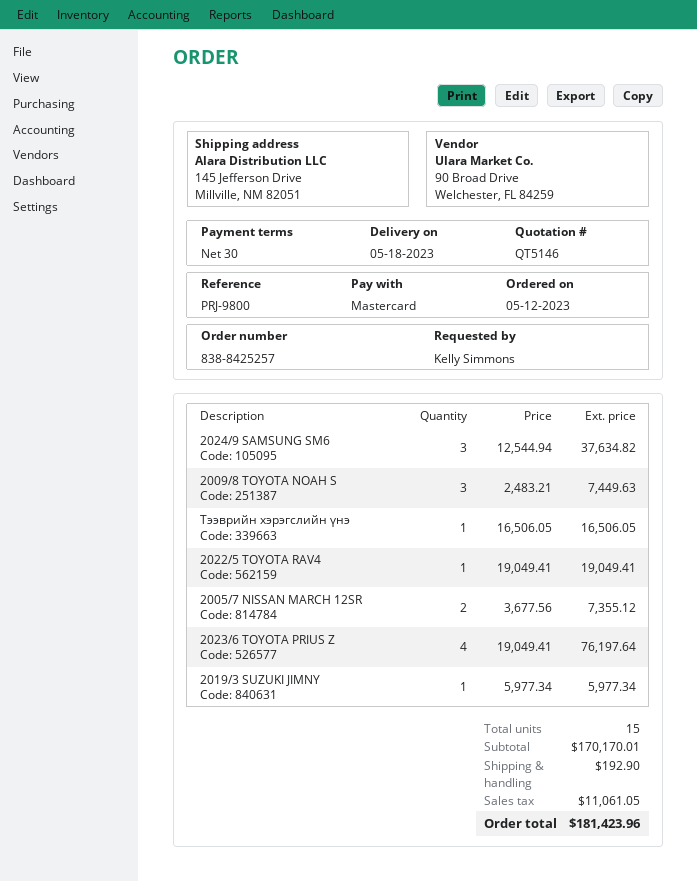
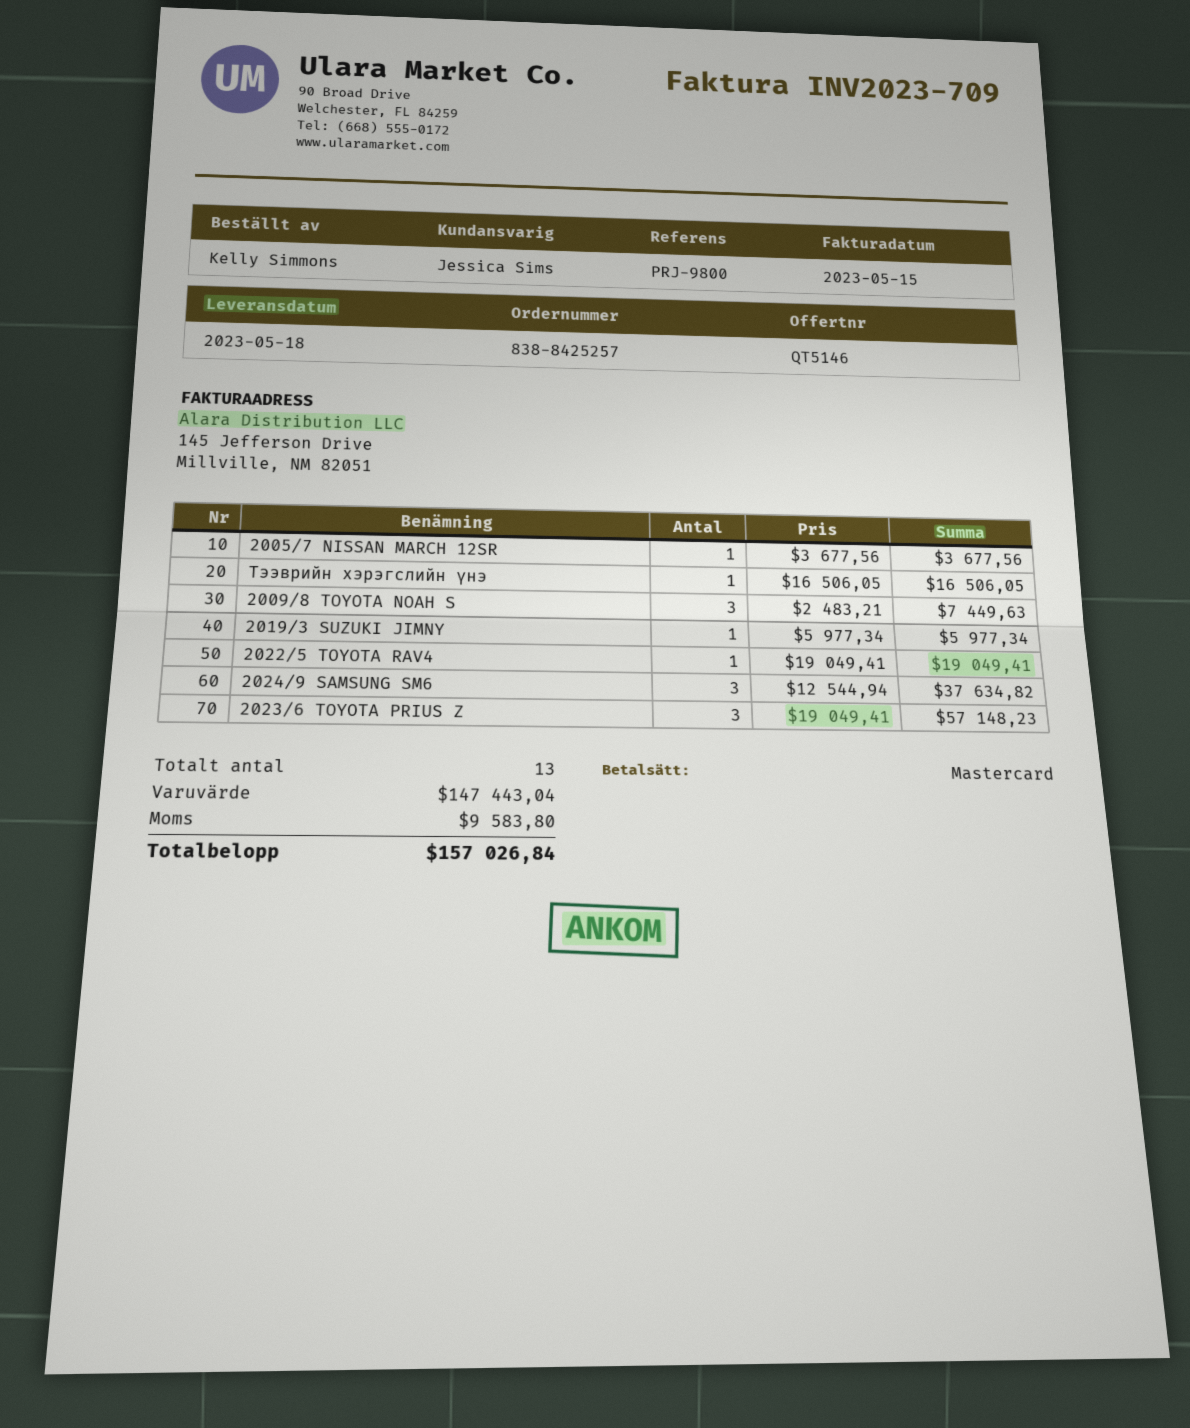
2005/7 NISSAN MARCH 12SR: 2 x 3677.56 = 7355.12 -> 1 x 3677.56 = 3677.56
2023/6 TOYOTA PRIUS Z: 4 x 19049.41 = 76197.64 -> 3 x 19049.41 = 57148.23
total quantity: 15 -> 13
subtotal: 170170.01 -> 147443.04
shipping: 192.90 -> none
tax: 11061.05 -> 9583.80
total: 181423.96 -> 157026.84

